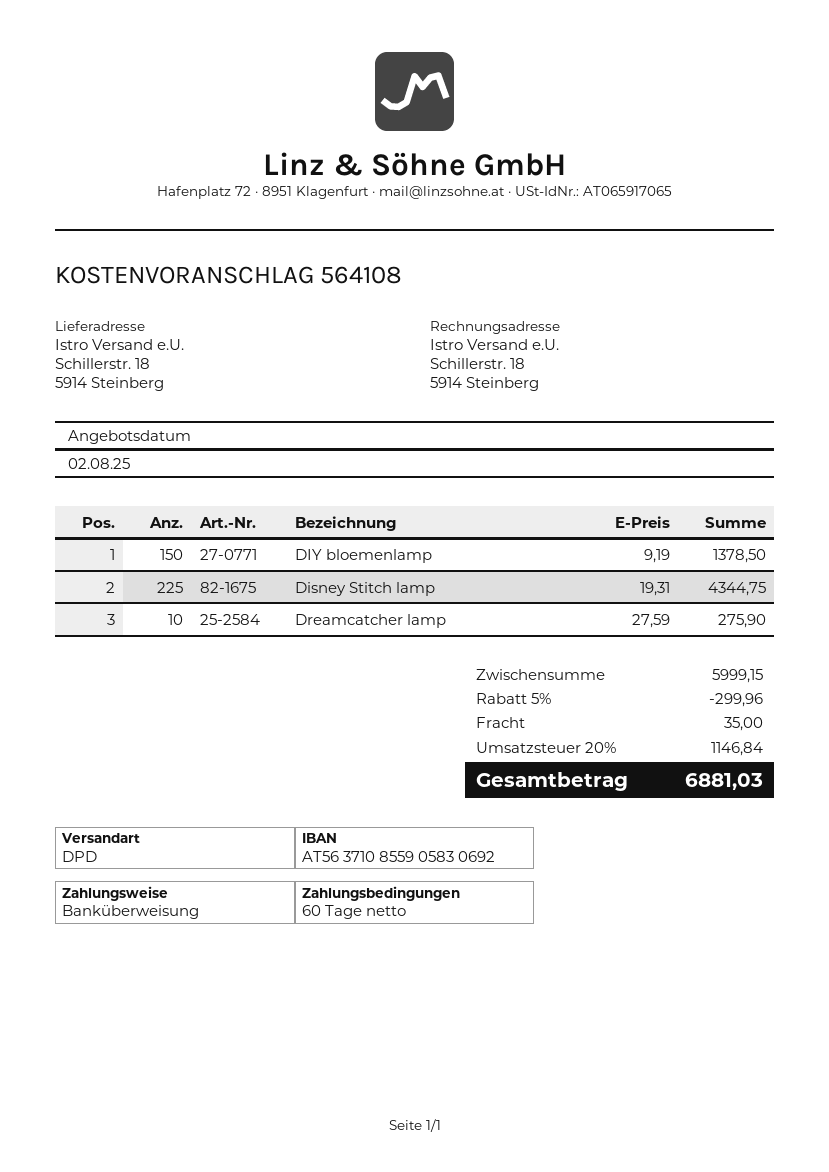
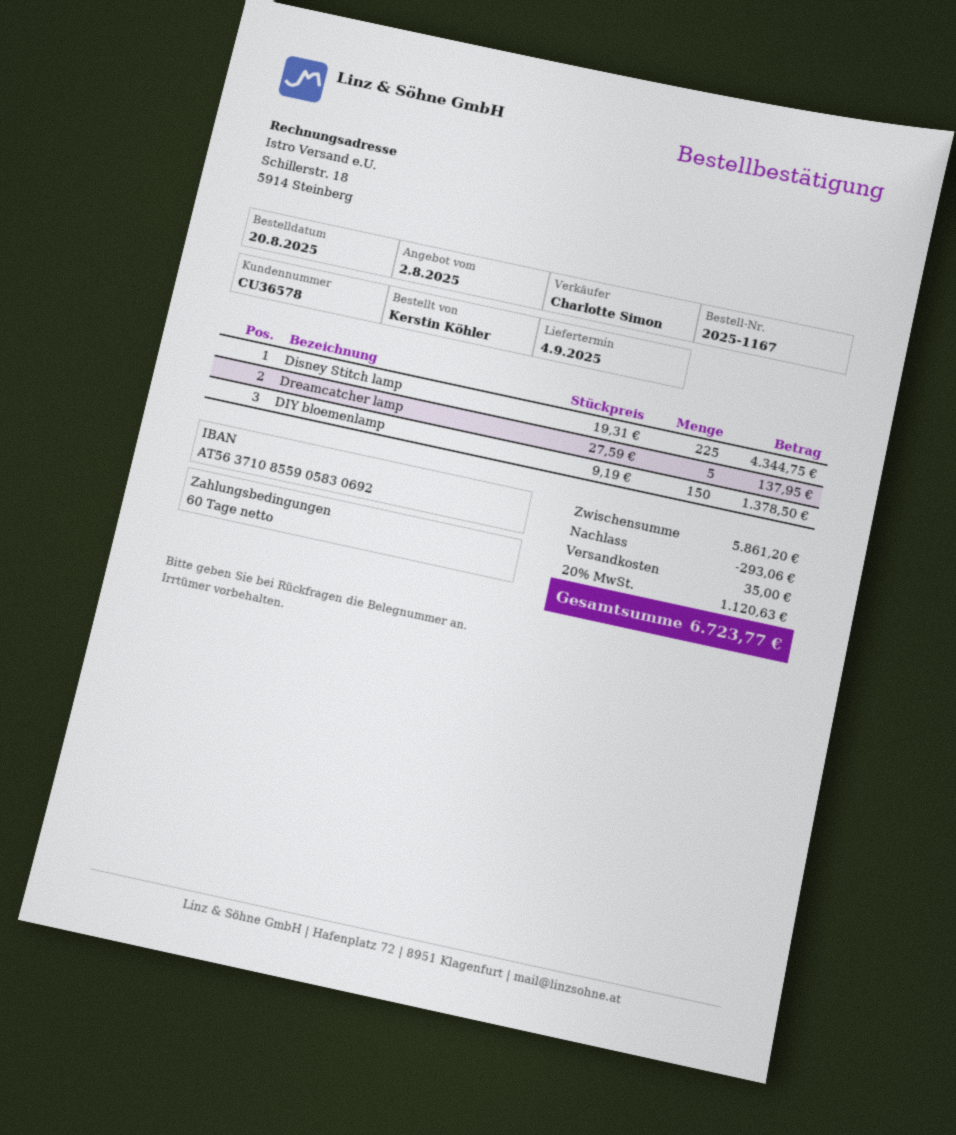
Dreamcatcher lamp: 10 x 27.59 = 275.90 -> 5 x 27.59 = 137.95
subtotal: 5999.15 -> 5861.20
discount: 299.96 -> 293.06
tax: 20% = 1146.84 -> 20% = 1120.63
total: 6881.03 -> 6723.77

